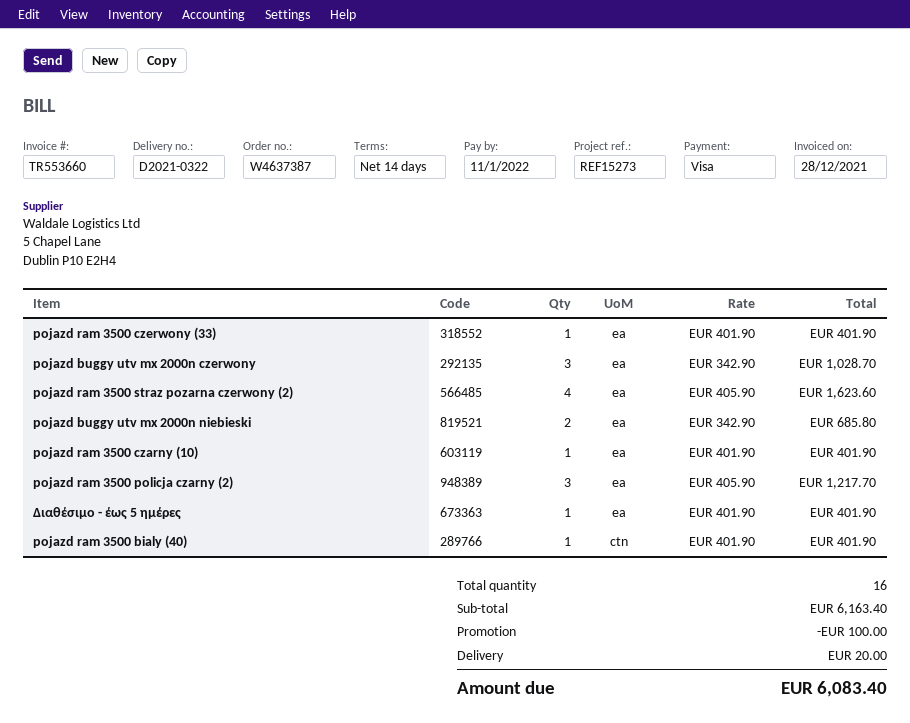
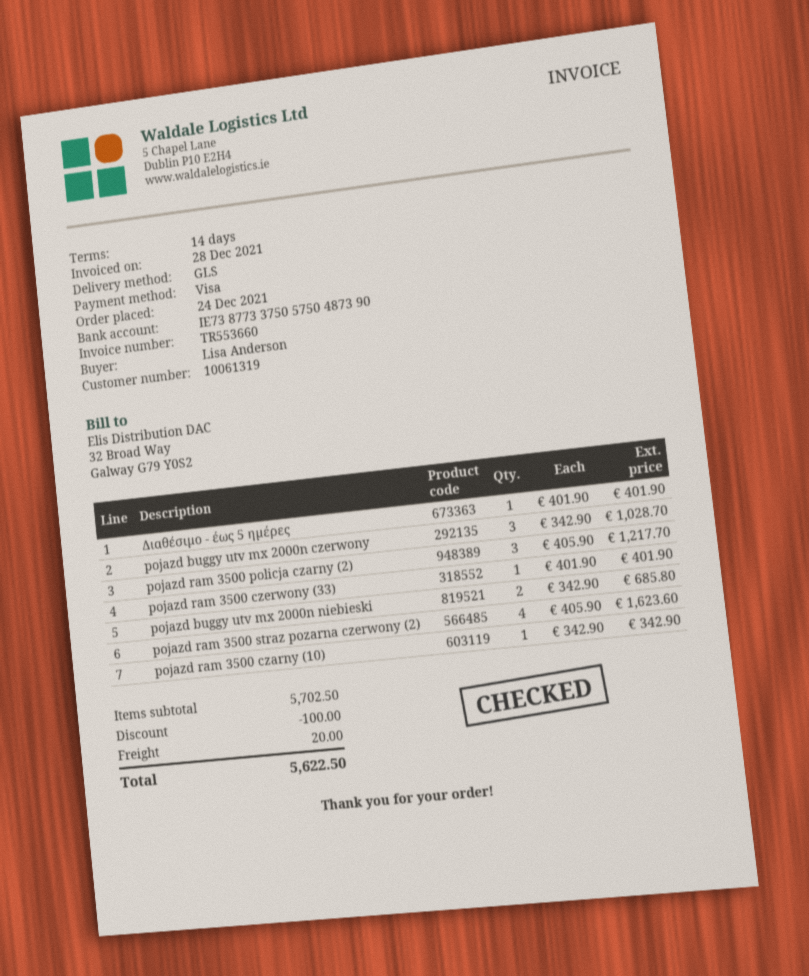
pojazd ram 3500 czarny (10): 1 x 401.90 = 401.90 -> 1 x 342.90 = 342.90
pojazd ram 3500 bialy (40): 1 x 401.90 = 401.90 -> none
subtotal: 6163.40 -> 5702.50
total: 6083.40 -> 5622.50

